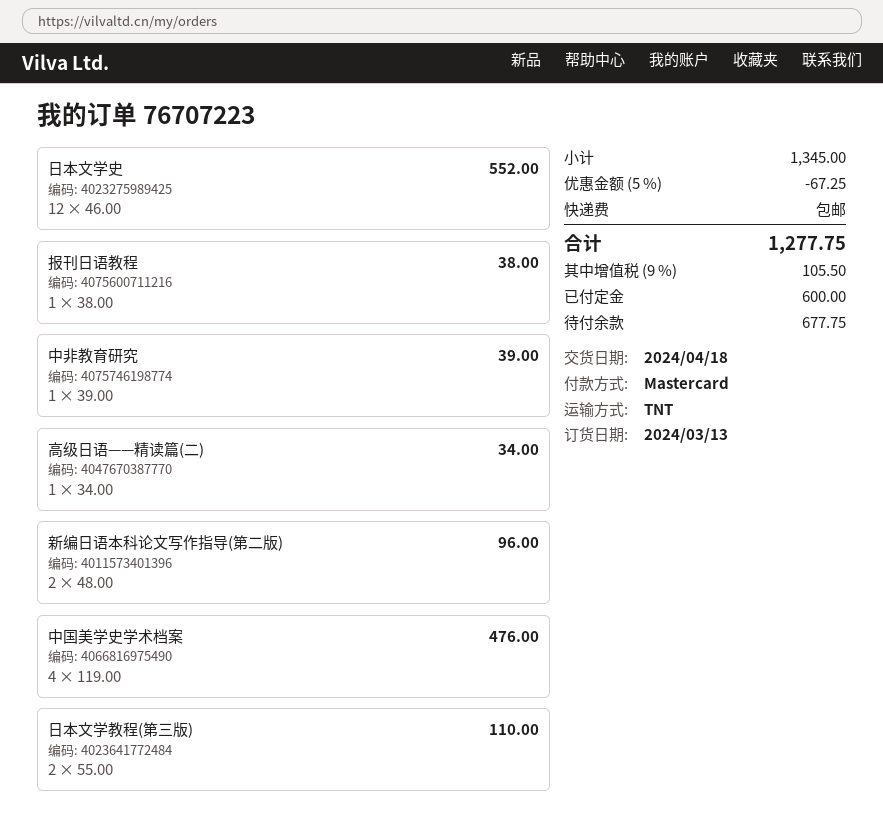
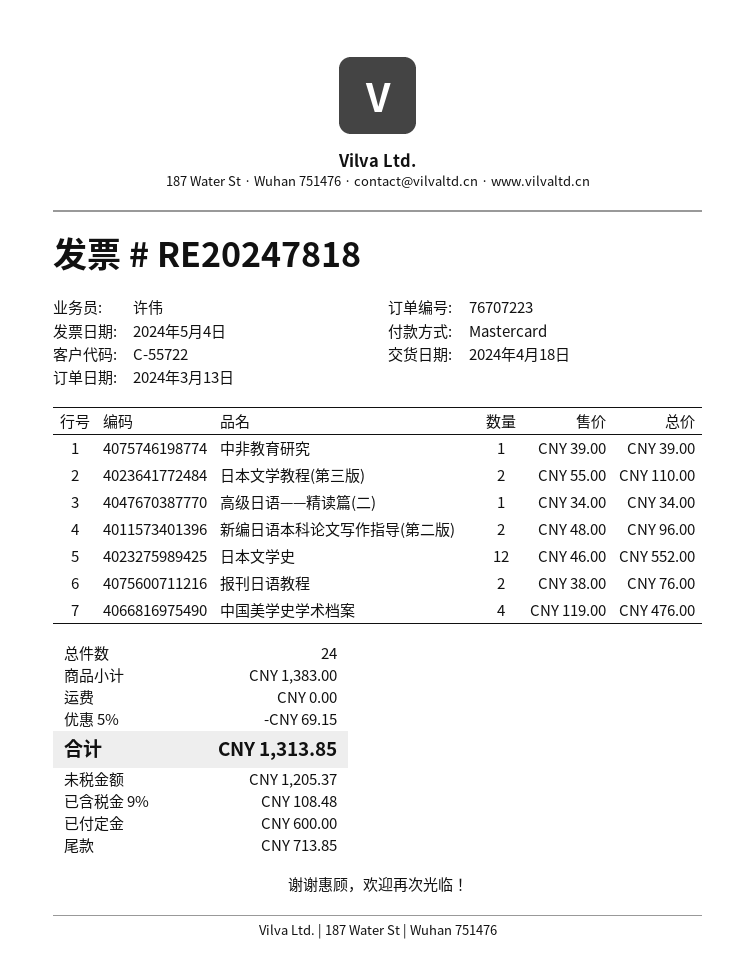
报刊日语教程: 1 x 38.00 = 38.00 -> 2 x 38.00 = 76.00
subtotal: 1345.00 -> 1383.00
discount: 5% = 67.25 -> 5% = 69.15
tax: 9% = 105.50 -> 9% = 108.48
total: 1277.75 -> 1313.85
balance: 677.75 -> 713.85

